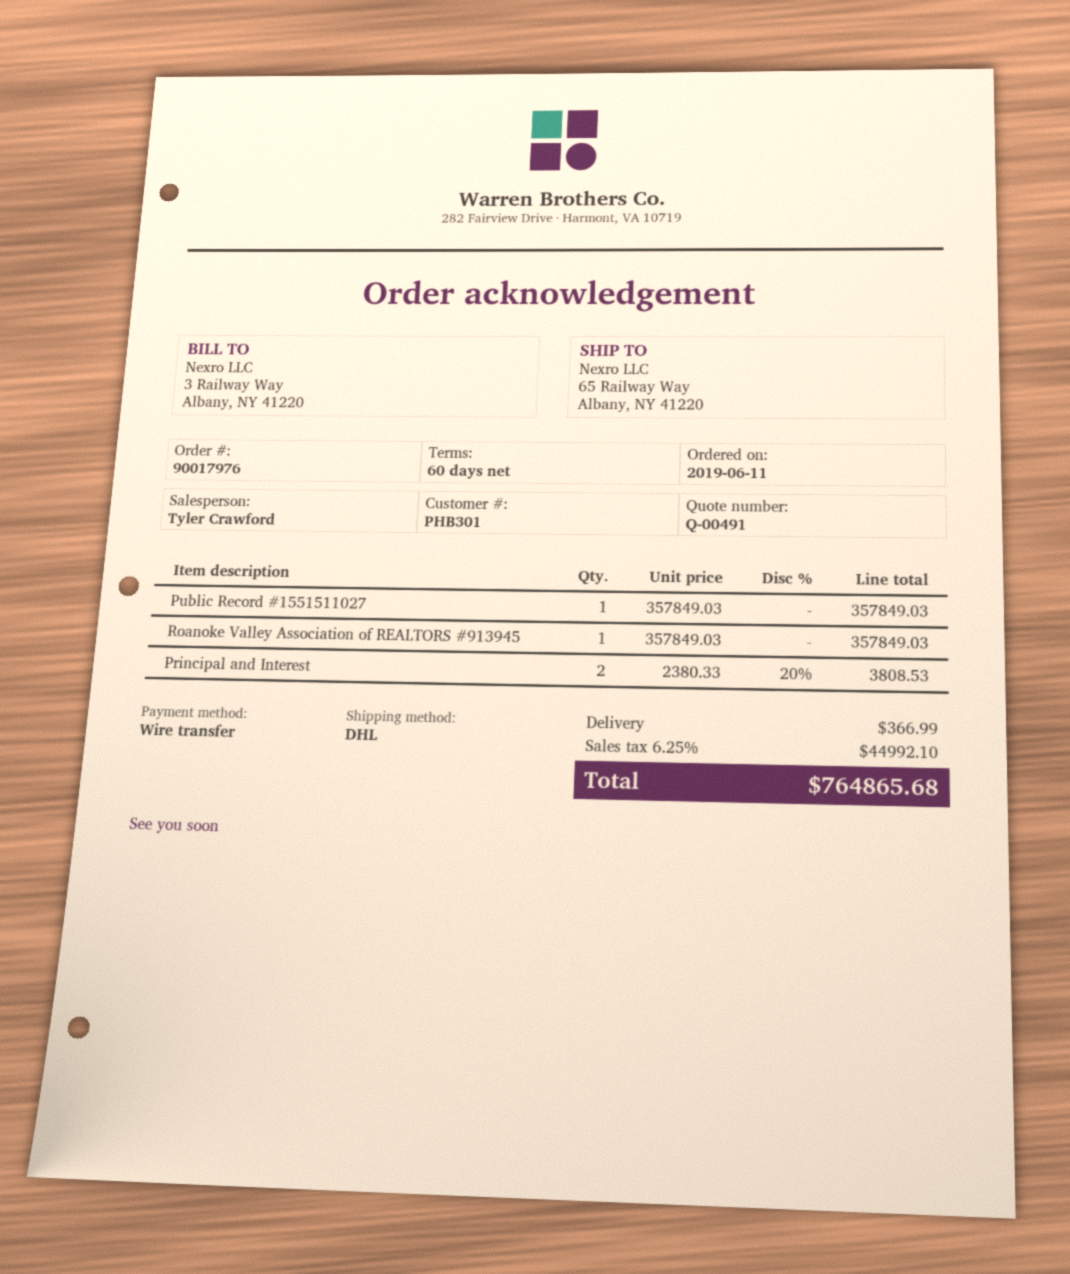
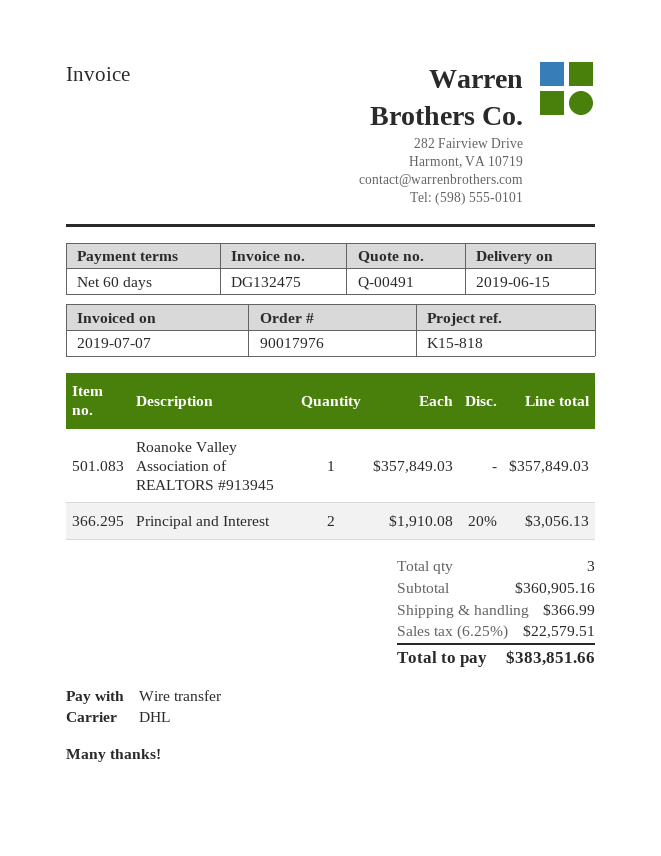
Public Record #1551511027: 1 x 357849.03 = 357849.03 -> none
Principal and Interest: 2 x 2380.33 - 20% = 3808.53 -> 2 x 1910.08 - 20% = 3056.13
tax: 6.25% = 44992.10 -> 6.25% = 22579.51
total: 764865.68 -> 383851.66

